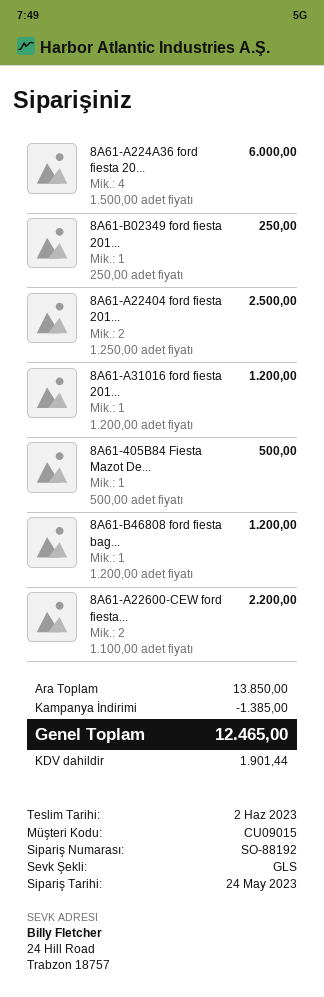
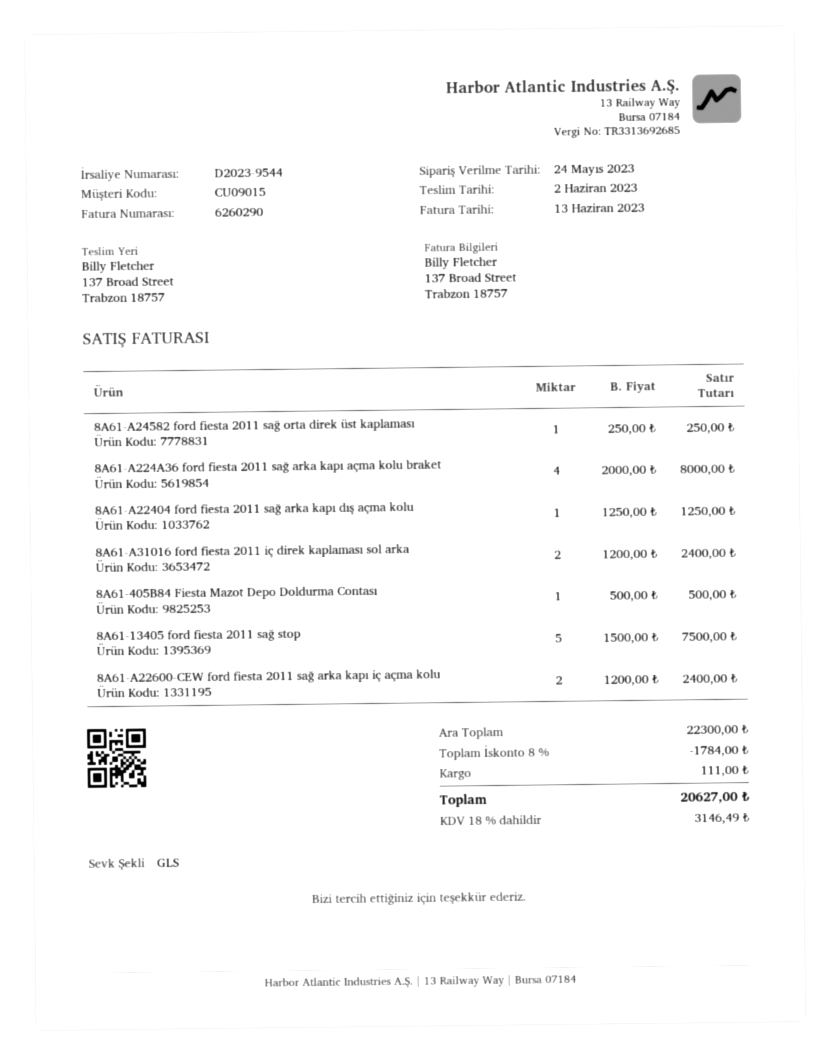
ship to: 24 Hill Road, Trabzon 18757 -> 137 Broad Street, Trabzon 18757
8A61-A224A36 ford fiesta 20...: 4 x 1500.00 = 6000.00 -> 4 x 2000.00 = 8000.00
8A61-B02349 ford fiesta 201...: 1 x 250.00 = 250.00 -> none
8A61-A22404 ford fiesta 201...: 2 x 1250.00 = 2500.00 -> 1 x 1250.00 = 1250.00
8A61-A31016 ford fiesta 201...: 1 x 1200.00 = 1200.00 -> 2 x 1200.00 = 2400.00
8A61-B46808 ford fiesta bag...: 1 x 1200.00 = 1200.00 -> none
8A61-A22600-CEW ford fiesta...: 2 x 1100.00 = 2200.00 -> 2 x 1200.00 = 2400.00
8A61-A24582 ford fiesta 2011 sağ orta direk üst kaplaması: none -> 1 x 250.00 = 250.00
8A61-13405 ford fiesta 2011 sağ stop: none -> 5 x 1500.00 = 7500.00
subtotal: 13850.00 -> 22300.00
discount: 1385.00 -> 1784.00
shipping: none -> 111.00
tax: 1901.44 -> 3146.49
total: 12465.00 -> 20627.00

